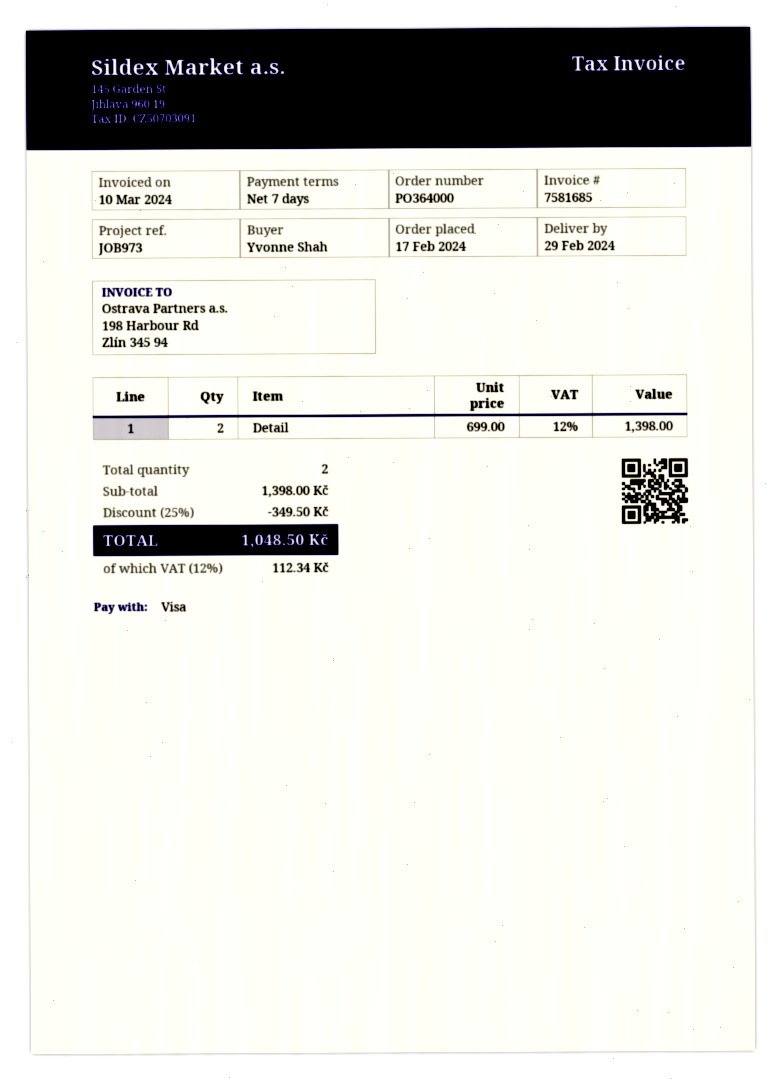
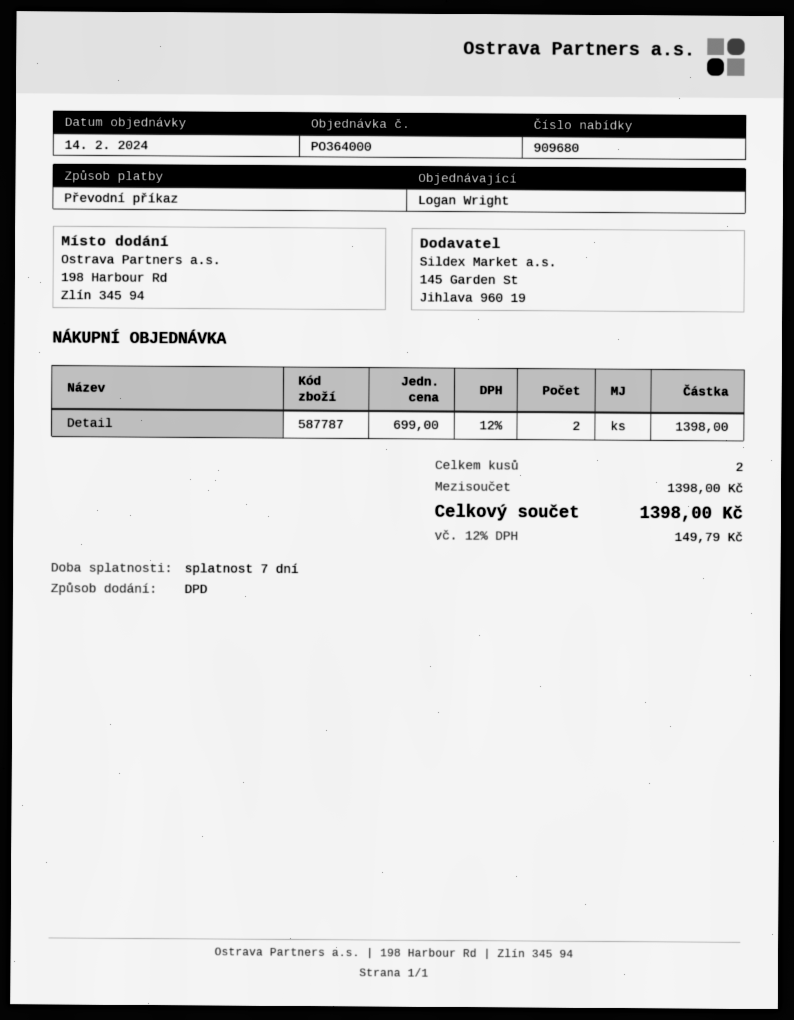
order date: 2024-02-17 -> 2024-02-14
ordered by: Yvonne Shah -> Logan Wright
payment method: Visa -> bank transfer
discount: 25% = 349.50 -> none
tax: 12% = 112.34 -> 12% = 149.79
total: 1048.50 -> 1398.00

